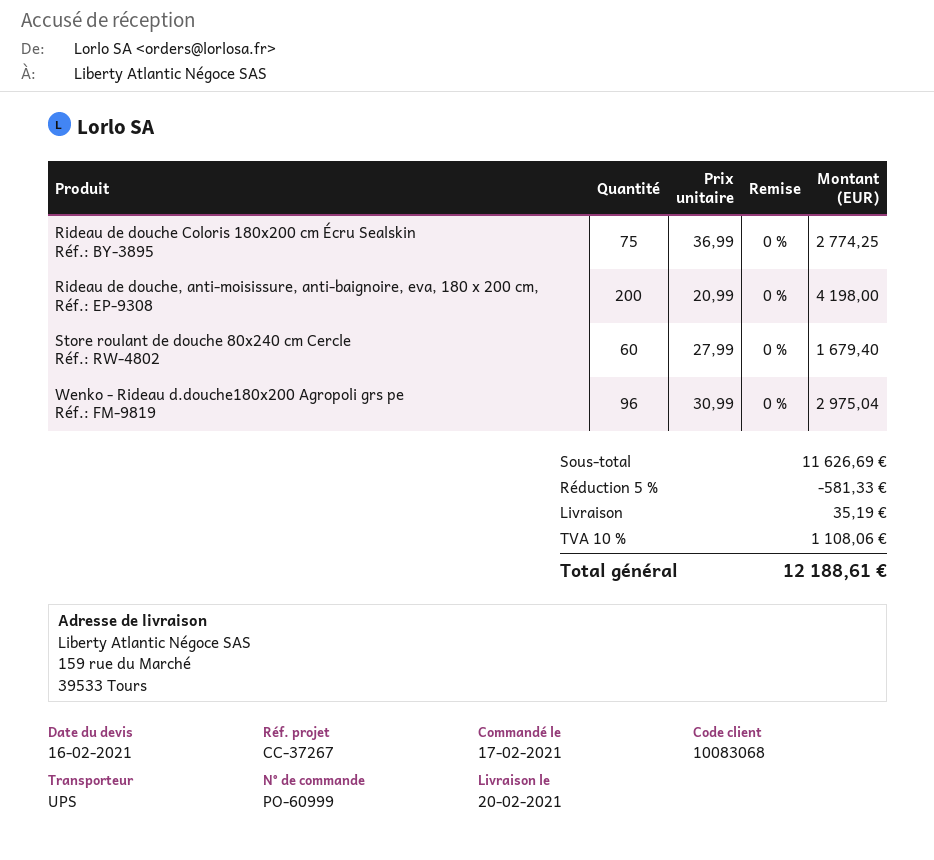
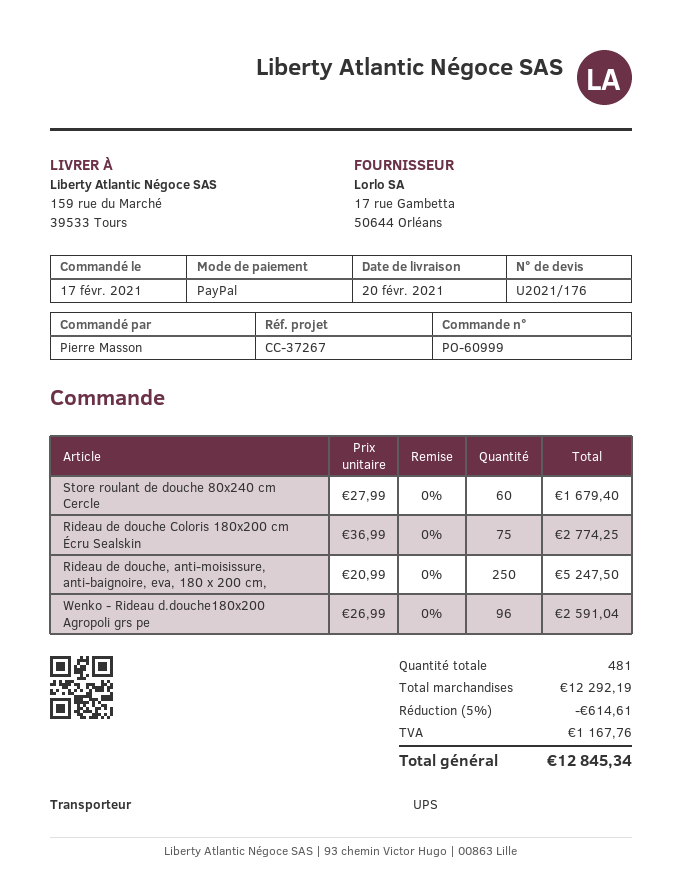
Rideau de douche, anti-moisissure, anti-baignoire, eva, 180 x 200 cm,: 200 x 20.99 = 4198.00 -> 250 x 20.99 = 5247.50
Wenko - Rideau d.douche180x200 Agropoli grs pe: 96 x 30.99 = 2975.04 -> 96 x 26.99 = 2591.04
subtotal: 11626.69 -> 12292.19
discount: 5% = 581.33 -> 5% = 614.61
shipping: 35.19 -> none
tax: 1108.06 -> 1167.76
total: 12188.61 -> 12845.34

